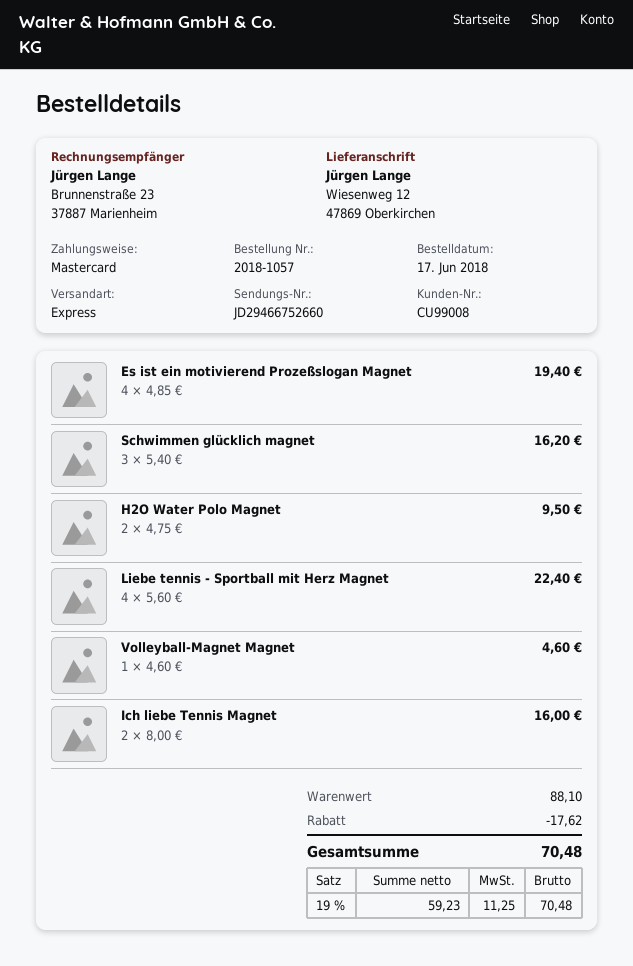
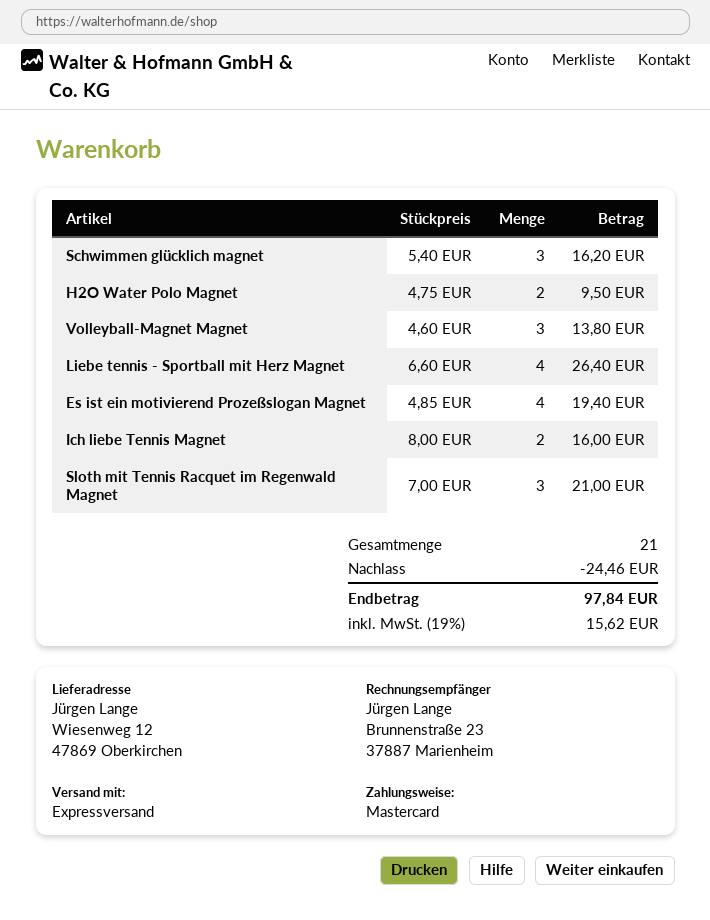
Liebe tennis - Sportball mit Herz Magnet: 4 x 5.60 = 22.40 -> 4 x 6.60 = 26.40
Volleyball-Magnet Magnet: 1 x 4.60 = 4.60 -> 3 x 4.60 = 13.80
Sloth mit Tennis Racquet im Regenwald Magnet: none -> 3 x 7.00 = 21.00
discount: 17.62 -> 24.46
tax: 19% = 11.25 -> 19% = 15.62
total: 70.48 -> 97.84

